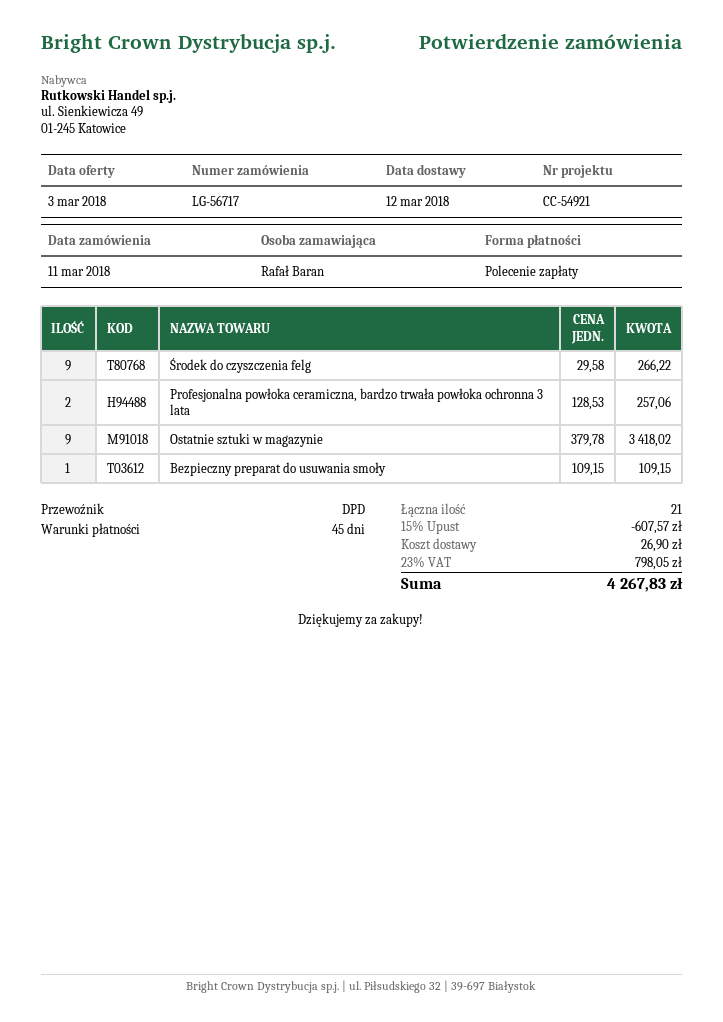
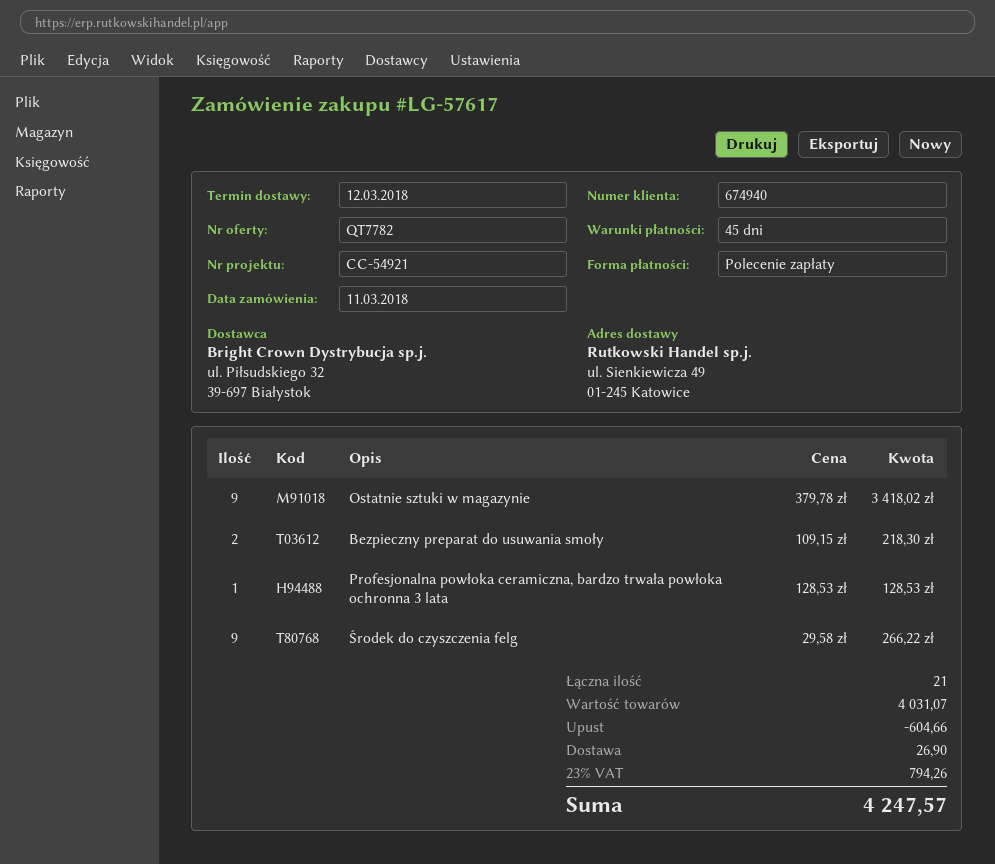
order number: LG-56717 -> LG-57617
Profesjonalna powłoka ceramiczna, bardzo trwała powłoka ochronna 3 lata: 2 x 128.53 = 257.06 -> 1 x 128.53 = 128.53
Bezpieczny preparat do usuwania smoły: 1 x 109.15 = 109.15 -> 2 x 109.15 = 218.30
discount: 607.57 -> 604.66
tax: 23% = 798.05 -> 23% = 794.26
total: 4267.83 -> 4247.57

